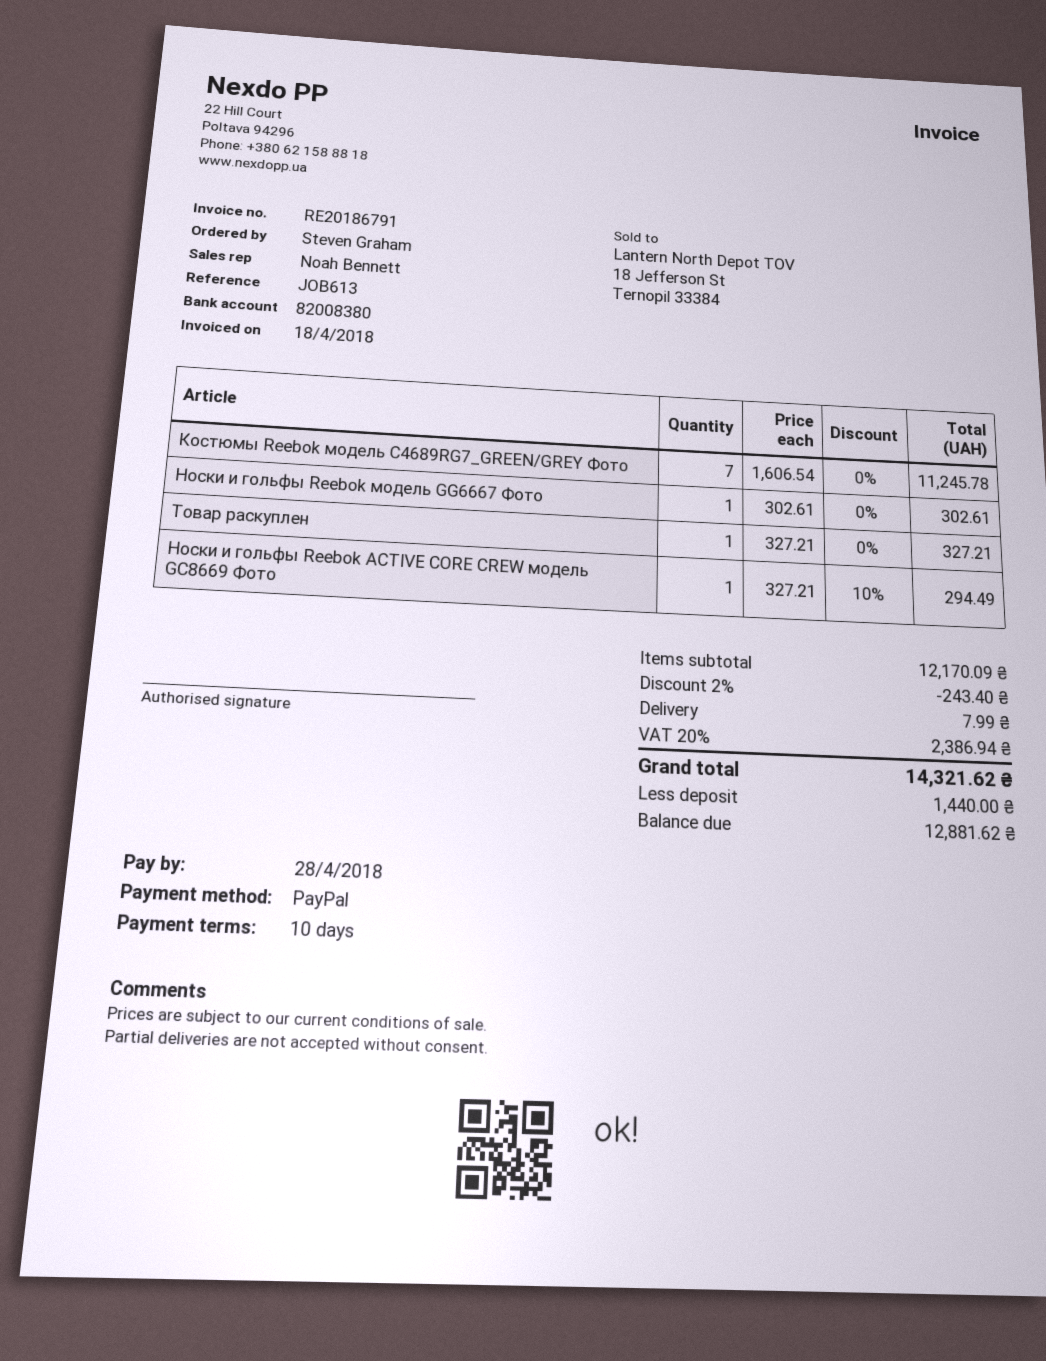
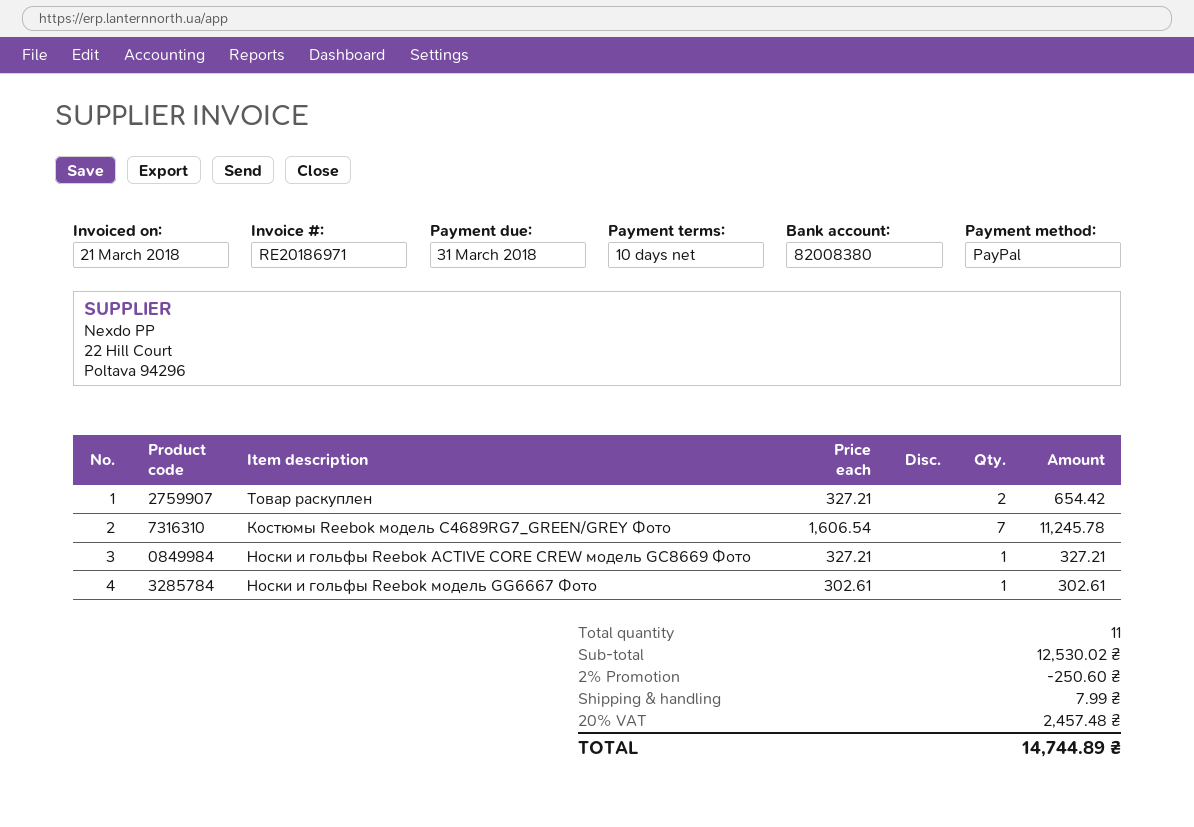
invoice number: RE20186791 -> RE20186971
invoice date: 2018-04-18 -> 2018-03-21
due date: 2018-04-28 -> 2018-03-31
Товар раскуплен: 1 x 327.21 = 327.21 -> 2 x 327.21 = 654.42
Носки и гольфы Reebok ACTIVE CORE CREW модель GC8669 Фото: 1 x 327.21 - 10% = 294.49 -> 1 x 327.21 = 327.21
subtotal: 12170.09 -> 12530.02
discount: 2% = 243.40 -> 2% = 250.60
tax: 20% = 2386.94 -> 20% = 2457.48
total: 14321.62 -> 14744.89

